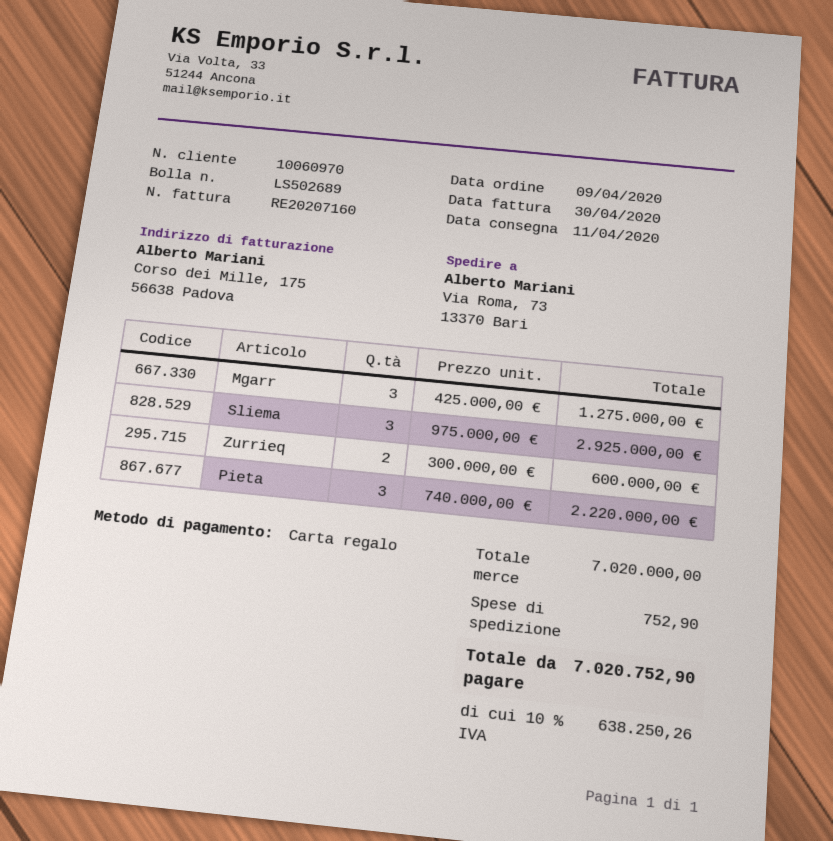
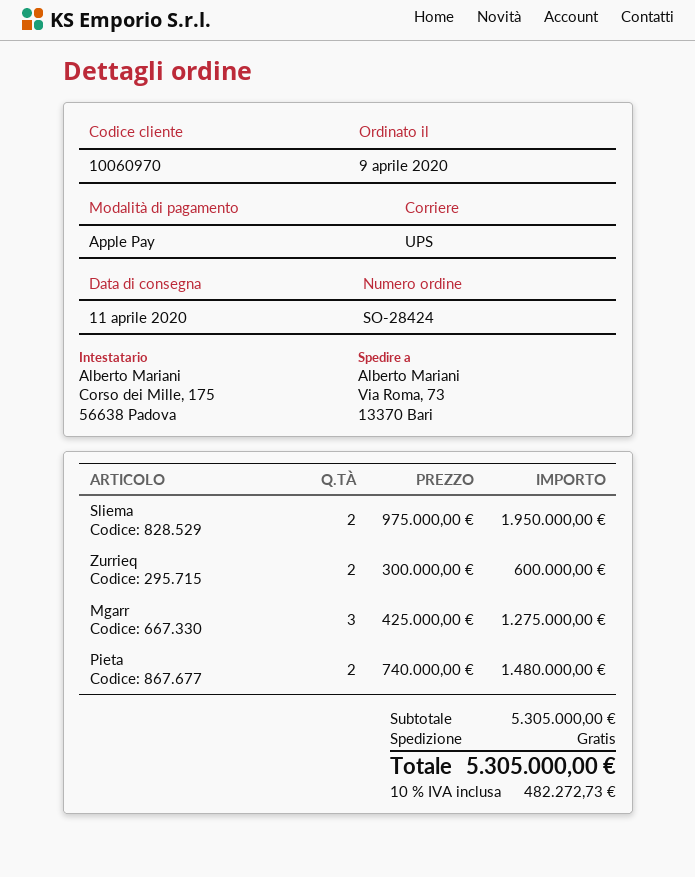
payment method: gift card -> Apple Pay
Sliema: 3 x 975000.00 = 2925000.00 -> 2 x 975000.00 = 1950000.00
Pieta: 3 x 740000.00 = 2220000.00 -> 2 x 740000.00 = 1480000.00
subtotal: 7020000.00 -> 5305000.00
shipping: 752.90 -> 0.00
tax: 10% = 638250.26 -> 10% = 482272.73
total: 7020752.90 -> 5305000.00

